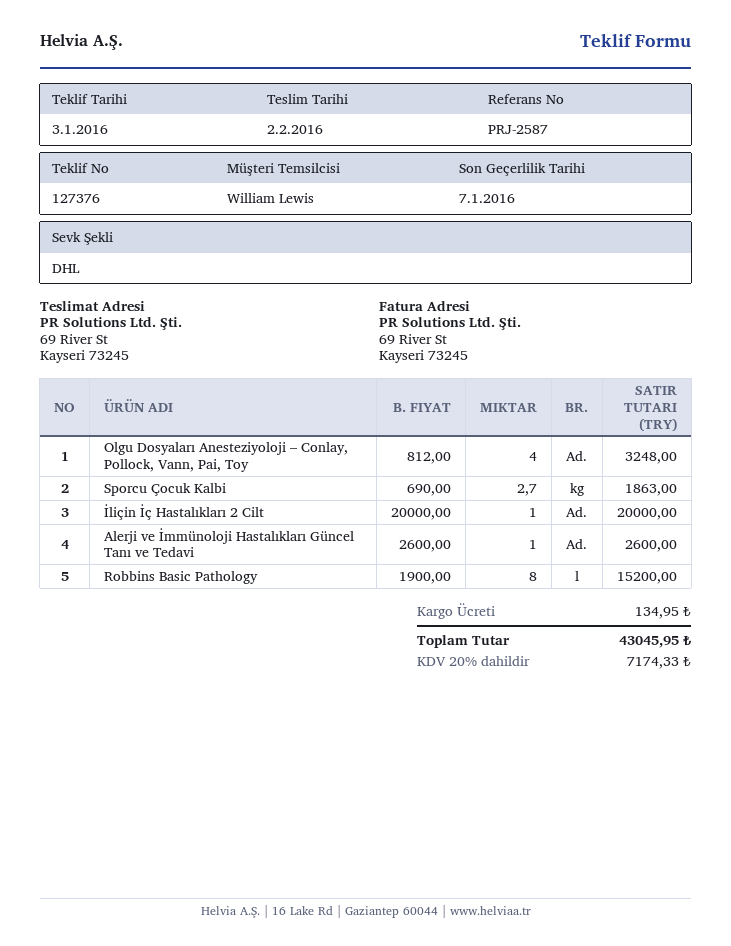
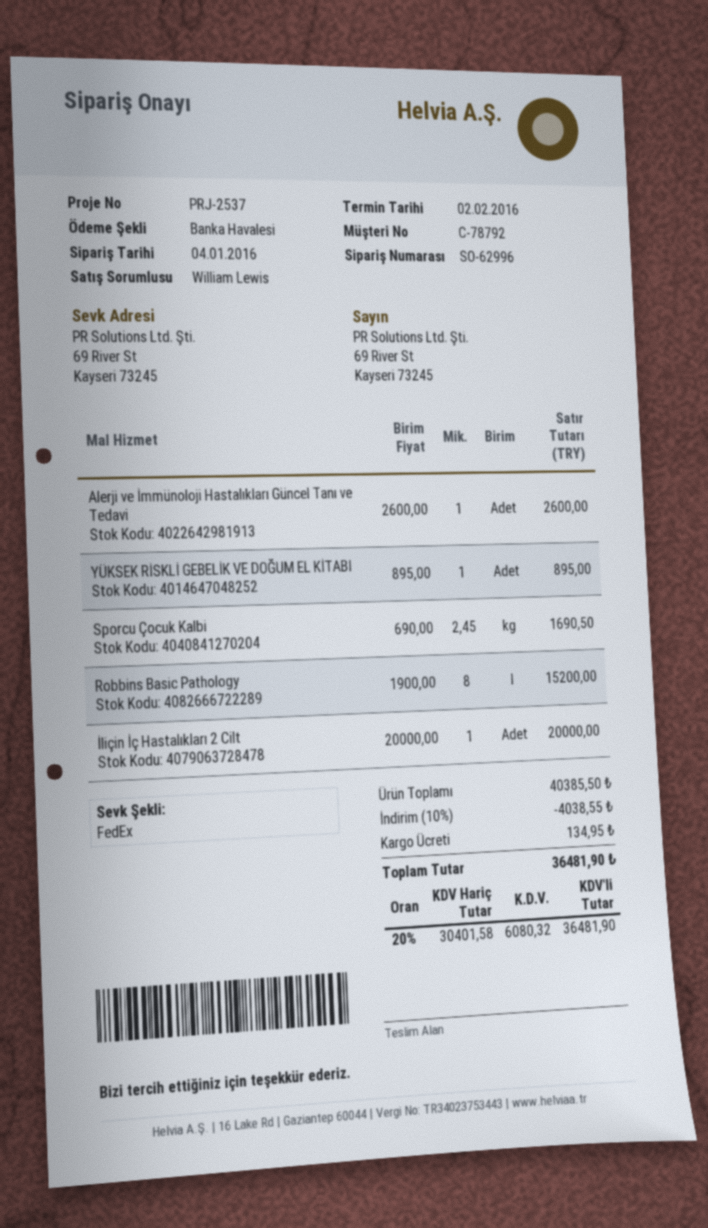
reference: PRJ-2587 -> PRJ-2537
shipping method: DHL -> FedEx
Olgu Dosyaları Anesteziyoloji – Conlay, Pollock, Vann, Pai, Toy: 4 x 812.00 = 3248.00 -> none
Sporcu Çocuk Kalbi: 2.7 x 690.00 = 1863.00 -> 2.45 x 690.00 = 1690.50
YÜKSEK RİSKLİ GEBELİK VE DOĞUM EL KİTABI: none -> 1 x 895.00 = 895.00
discount: none -> 10% = 4038.55
tax: 20% = 7174.33 -> 20% = 6080.32
total: 43045.95 -> 36481.90

